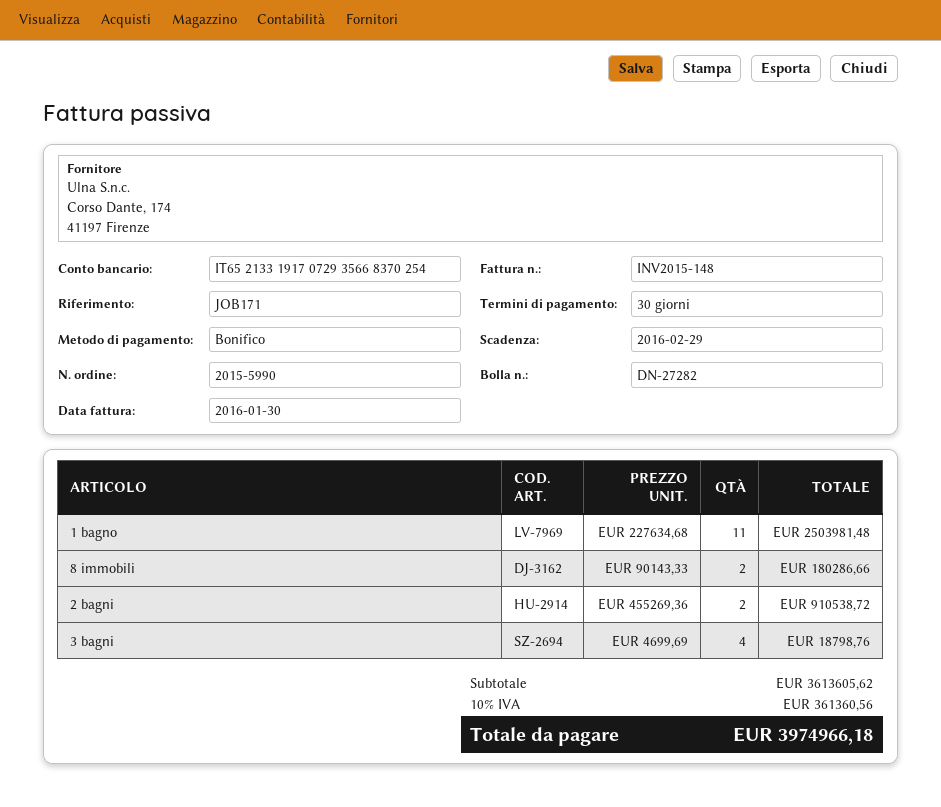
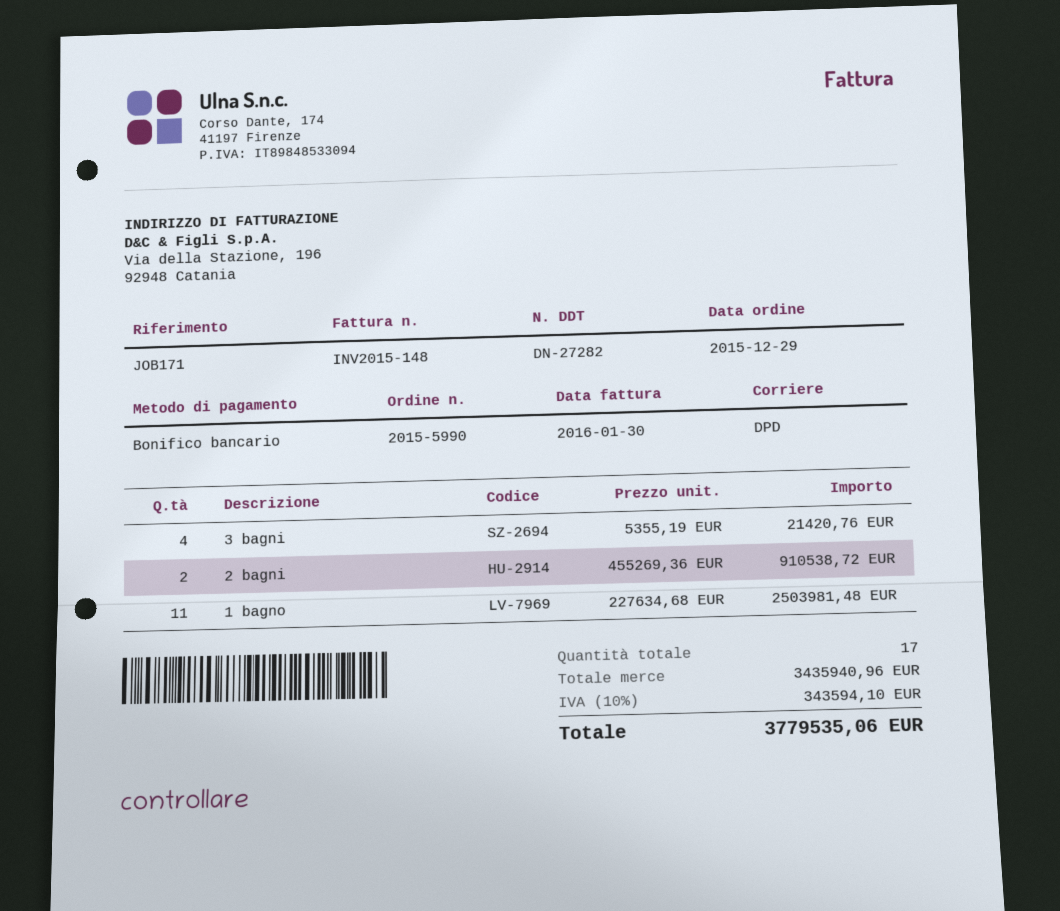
8 immobili: 2 x 90143.33 = 180286.66 -> none
3 bagni: 4 x 4699.69 = 18798.76 -> 4 x 5355.19 = 21420.76
subtotal: 3613605.62 -> 3435940.96
tax: 10% = 361360.56 -> 10% = 343594.10
total: 3974966.18 -> 3779535.06

